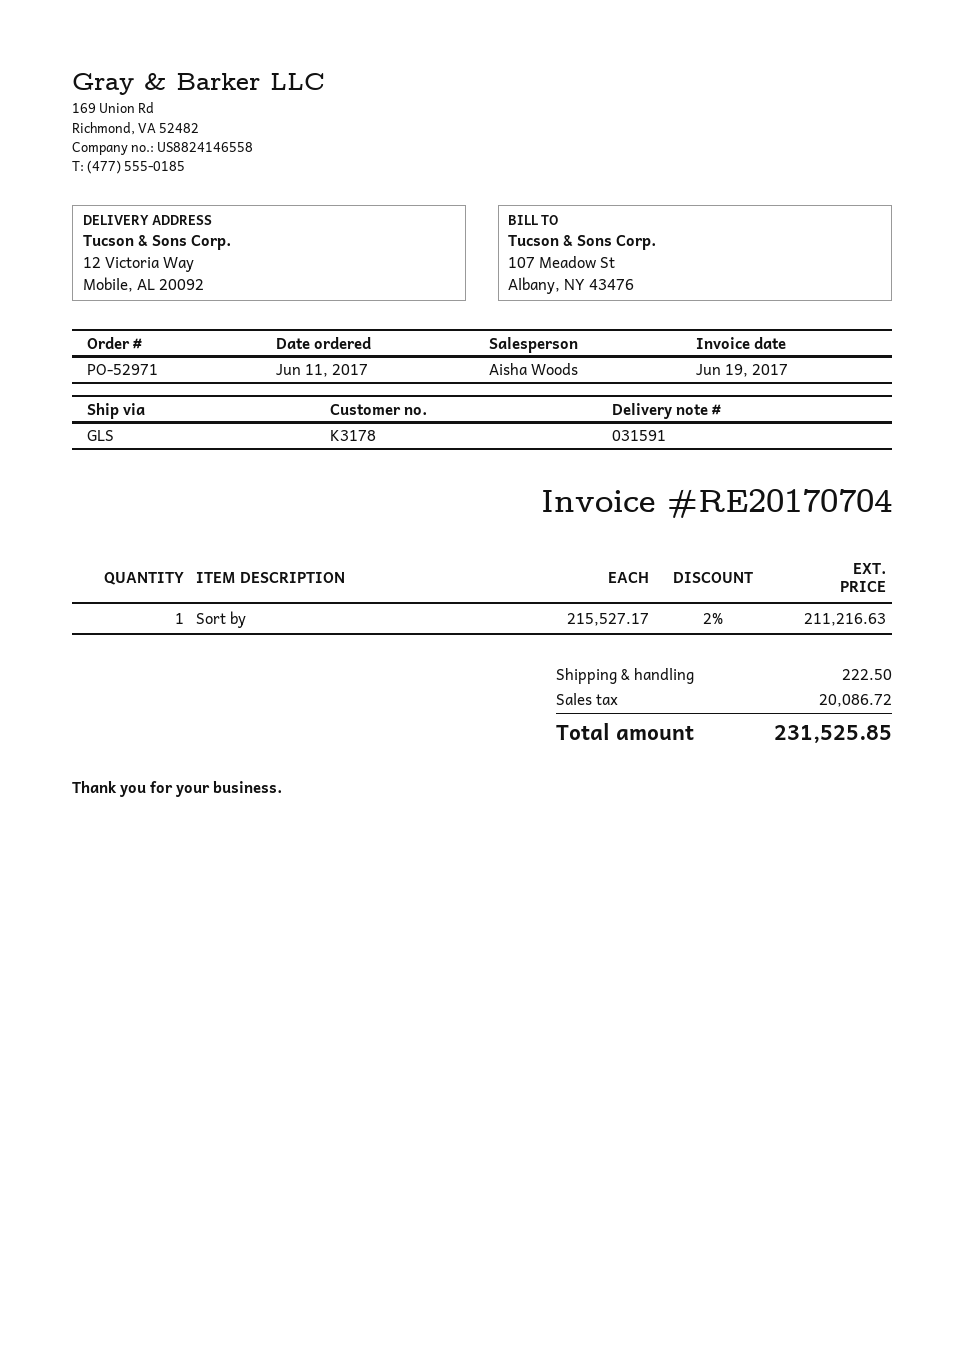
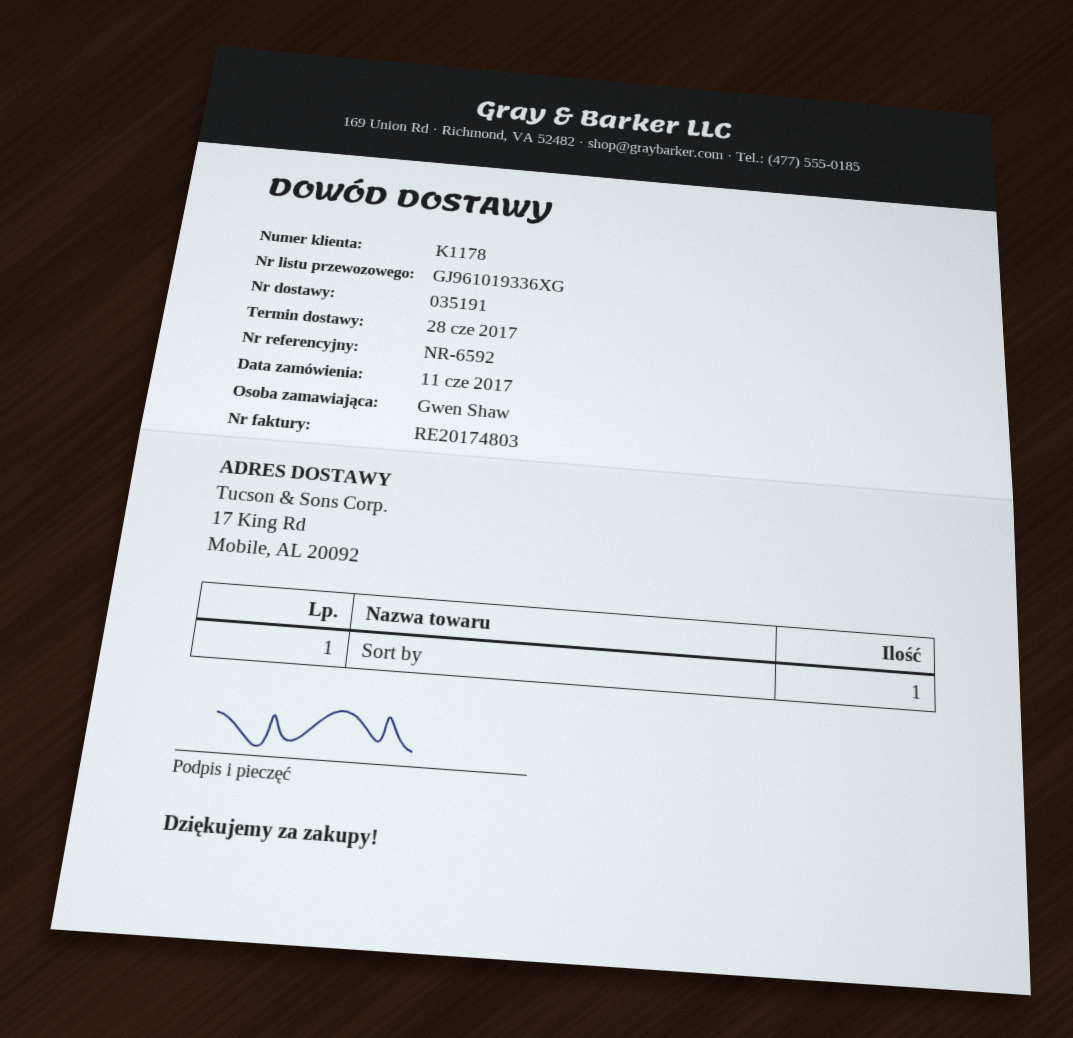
delivery note number: 031591 -> 035191
invoice number: RE20170704 -> RE20174803
customer number: K3178 -> K1178
ship to: 12 Victoria Way, Mobile, AL 20092 -> 17 King Rd, Mobile, AL 20092

